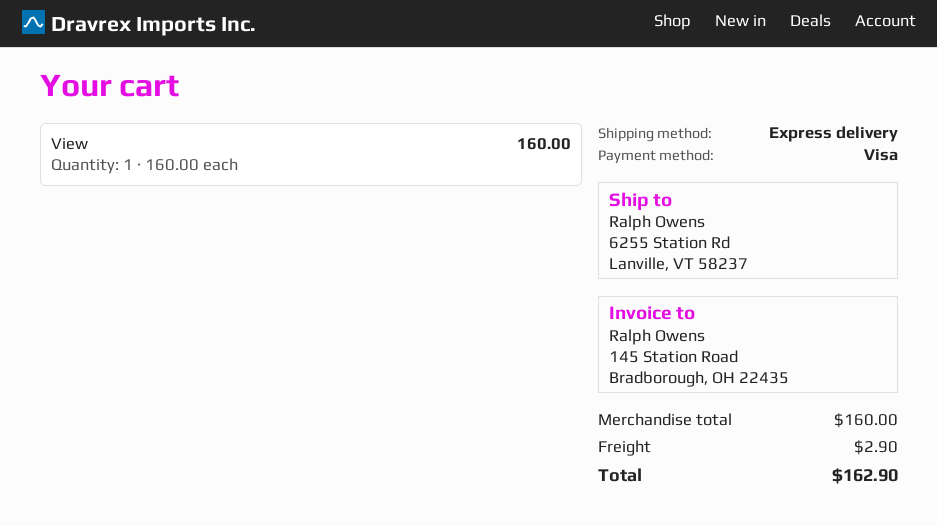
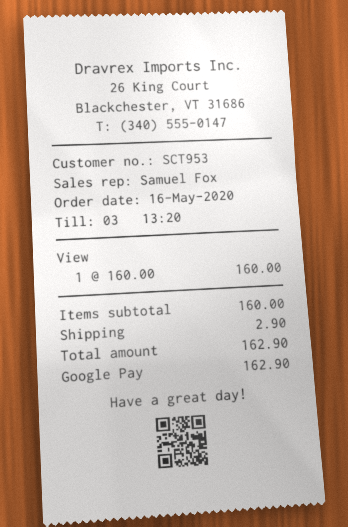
payment method: Visa -> Google Pay

